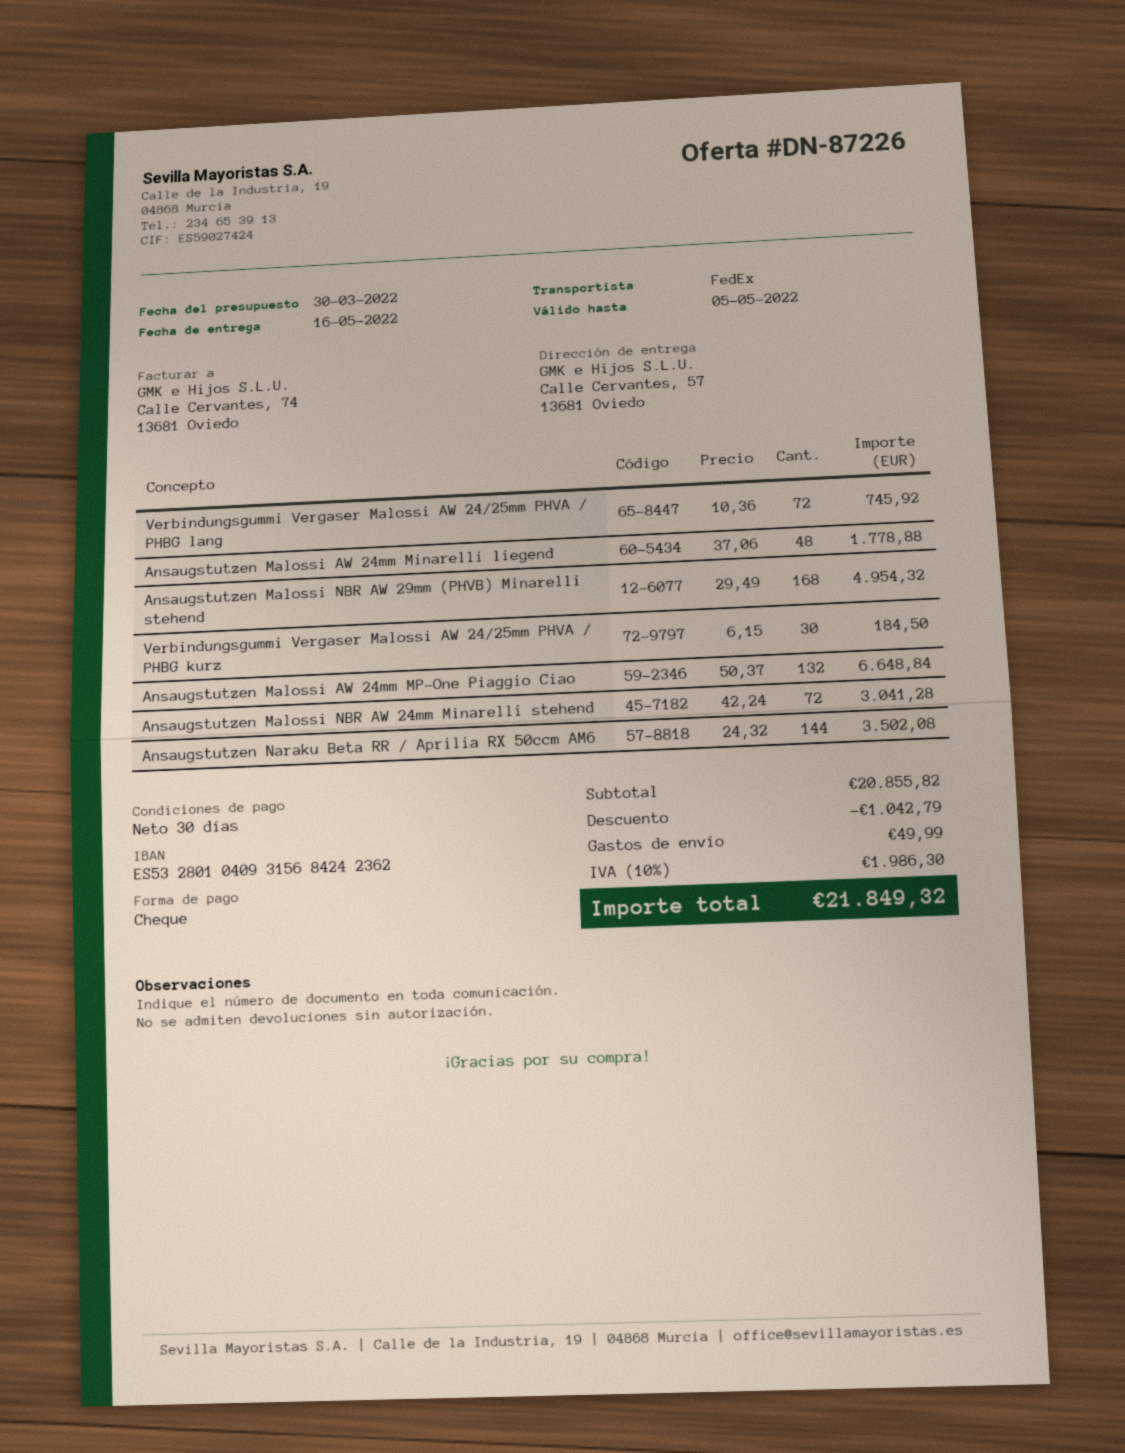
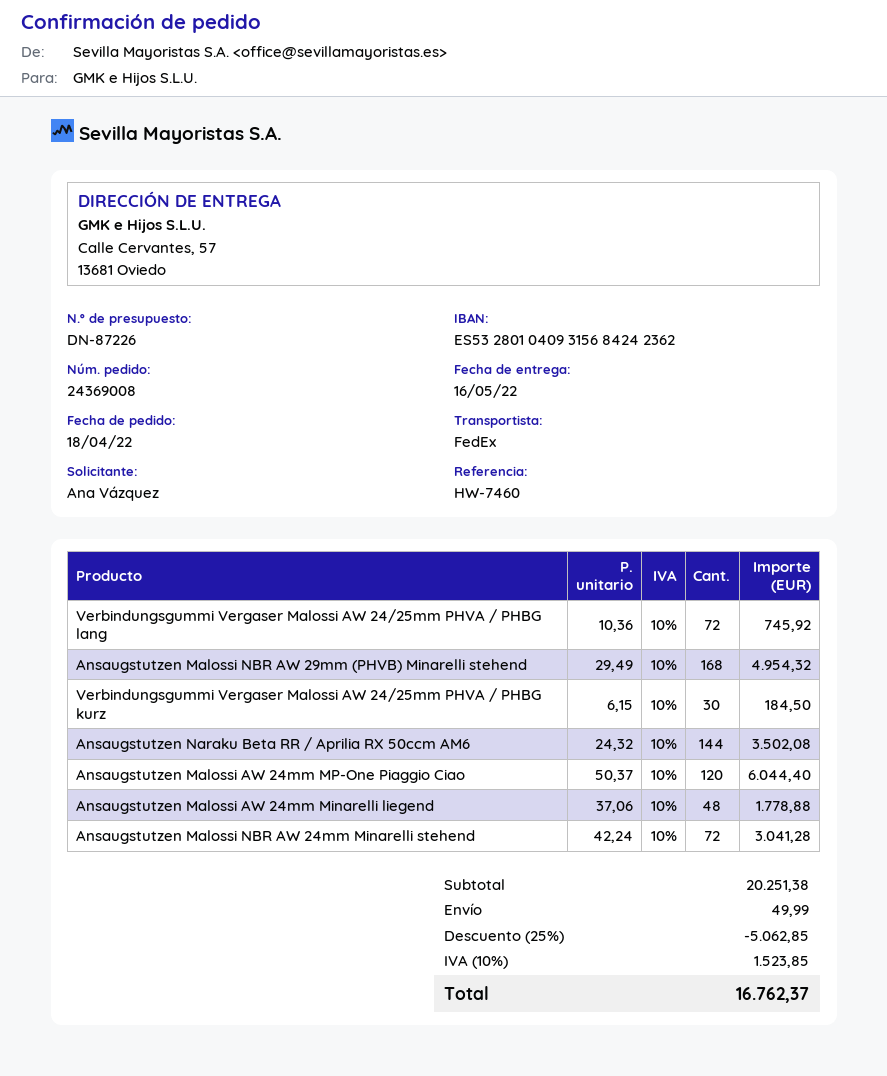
Ansaugstutzen Malossi AW 24mm MP-One Piaggio Ciao: 132 x 50.37 = 6648.84 -> 120 x 50.37 = 6044.40
subtotal: 20855.82 -> 20251.38
discount: 1042.79 -> 5062.85
tax: 10% = 1986.30 -> 10% = 1523.85
total: 21849.32 -> 16762.37

